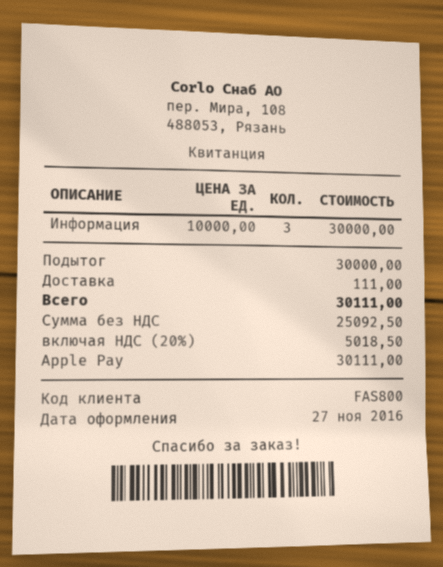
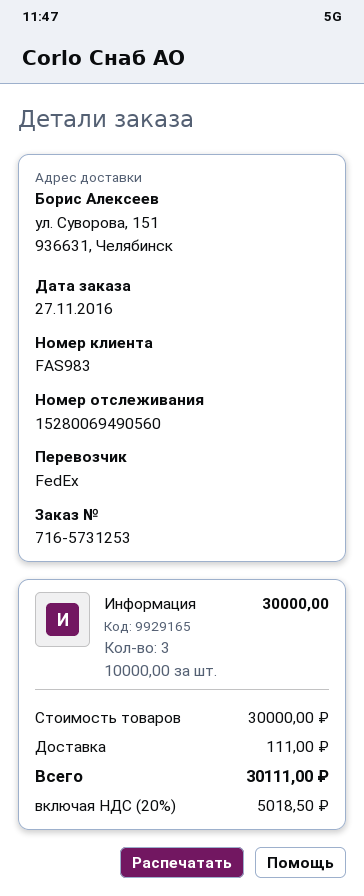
customer number: FAS800 -> FAS983

